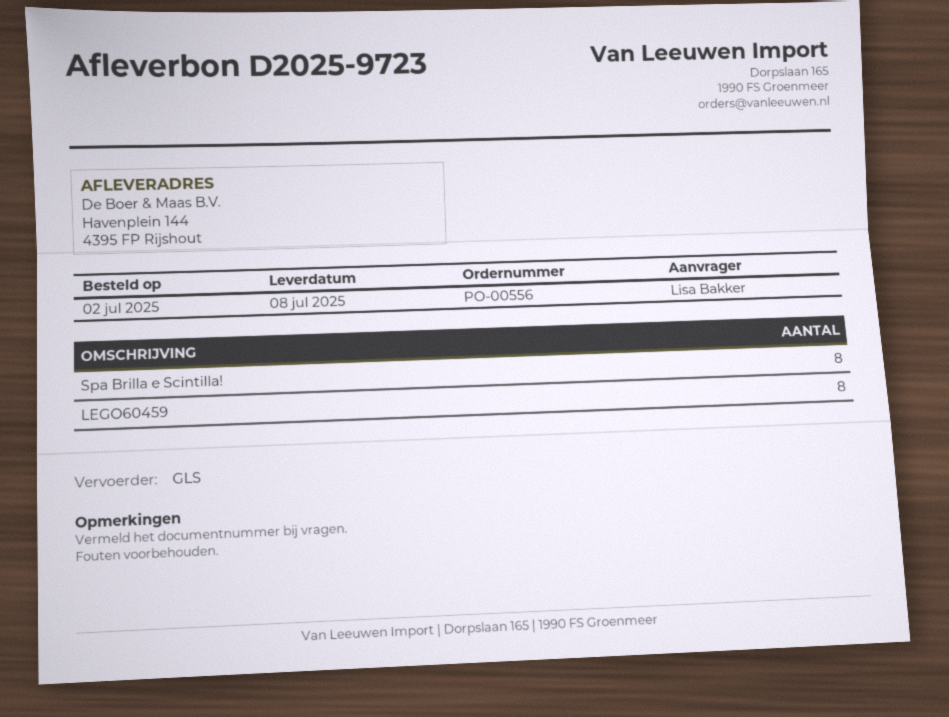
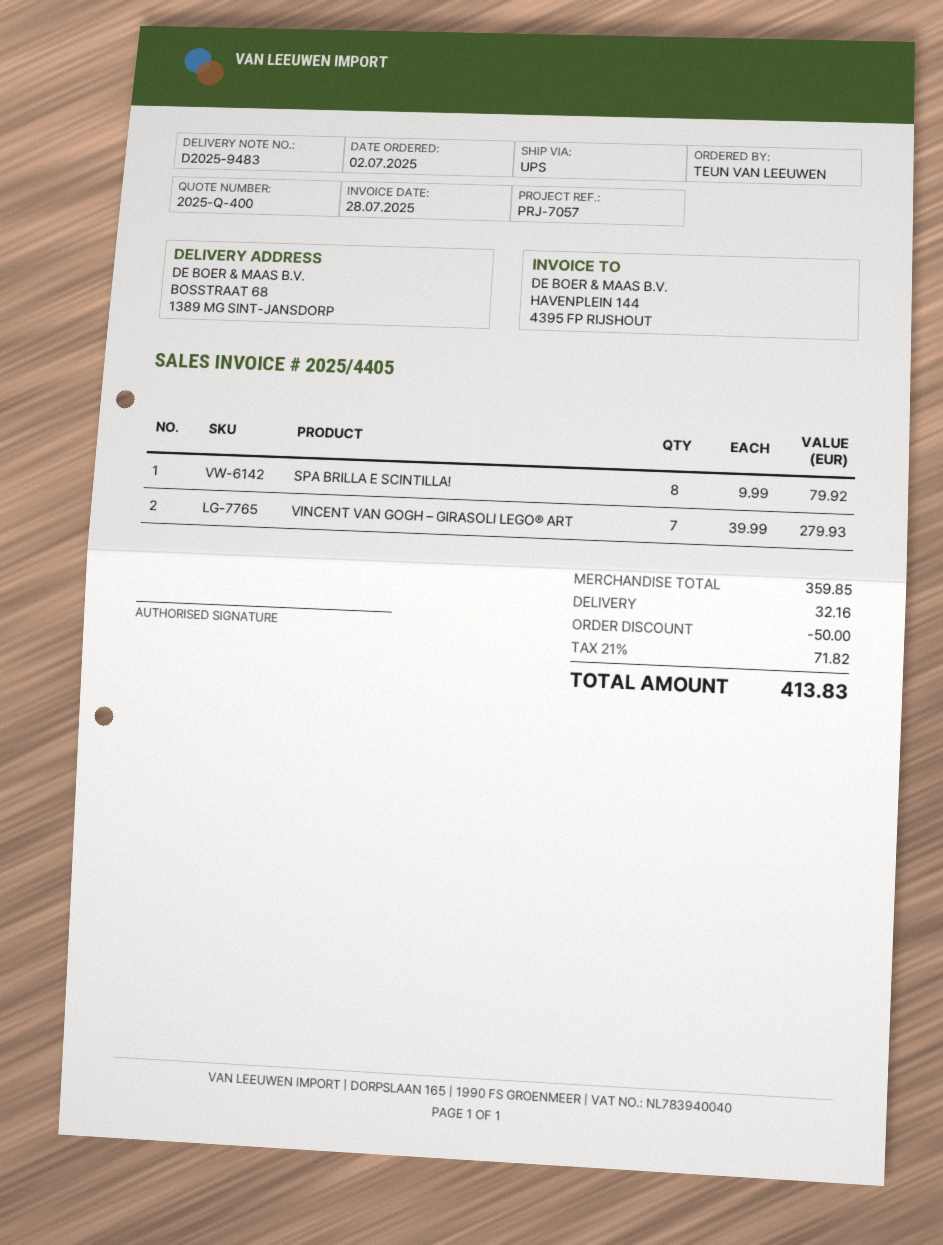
delivery note number: D2025-9723 -> D2025-9483
ordered by: Lisa Bakker -> TEUN VAN LEEUWEN
shipping method: GLS -> UPS
ship to: Havenplein 144, 4395 FP Rijshout -> BOSSTRAAT 68, 1389 MG SINT-JANSDORP
LEGO60459: 8 -> none
VINCENT VAN GOGH – GIRASOLI LEGO® ART: none -> 7

